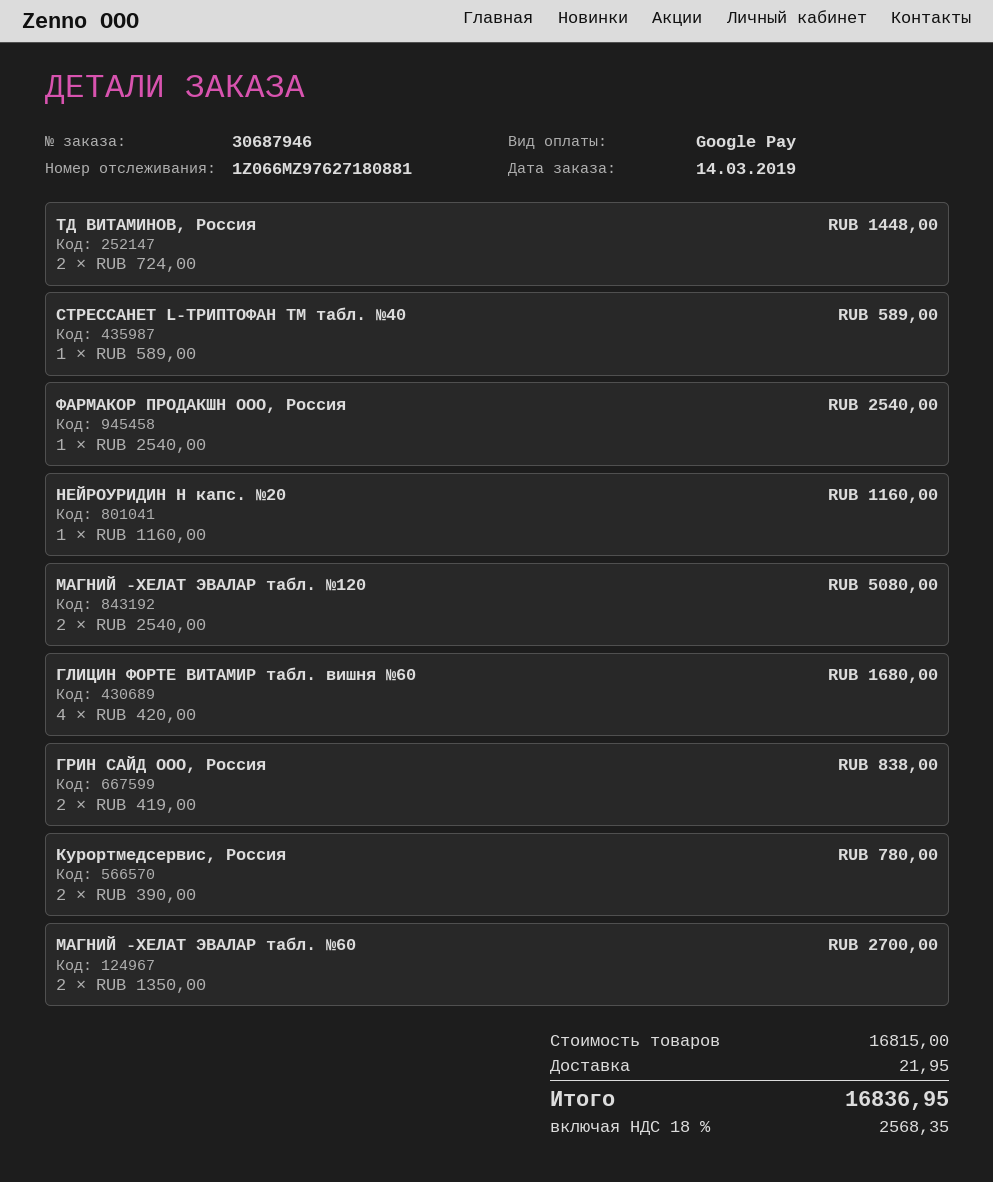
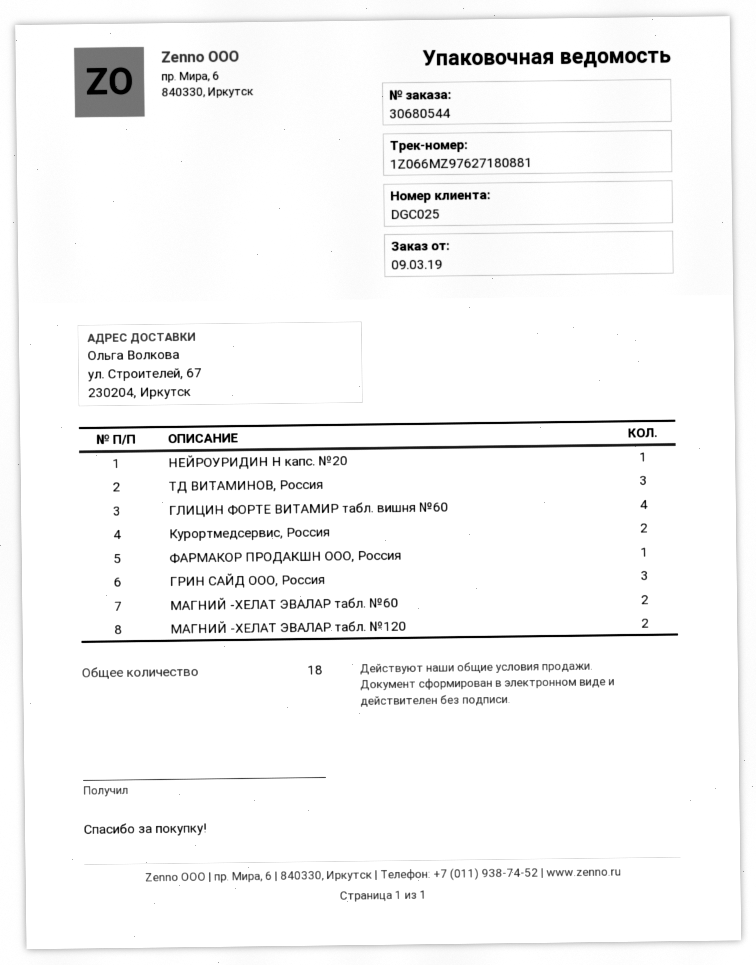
order number: 30687946 -> 30680544
order date: 2019-03-14 -> 2019-03-09
ТД ВИТАМИНОВ, Россия: 2 -> 3
СТРЕССАНЕТ L-ТРИПТОФАН ТМ табл. №40: 1 -> none
ГРИН САЙД ООО, Россия: 2 -> 3

